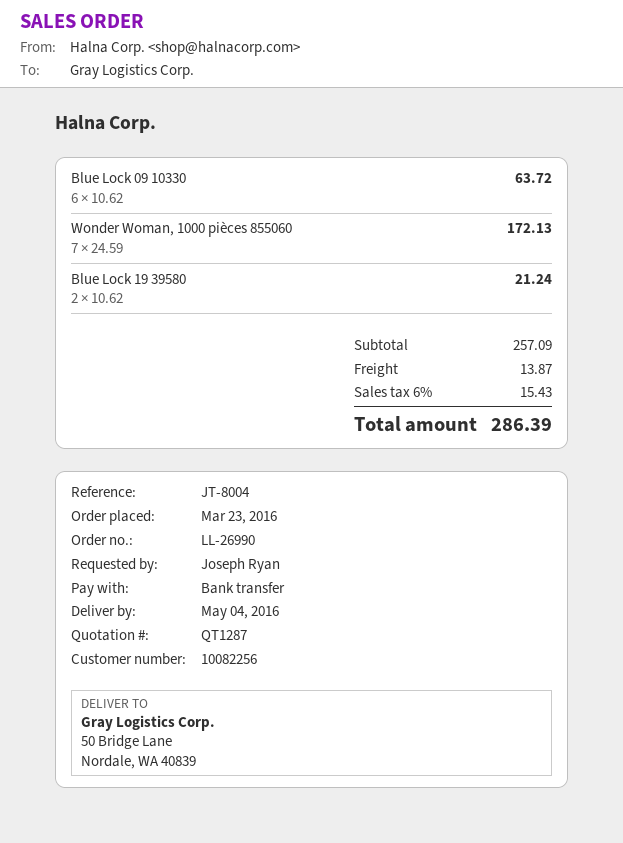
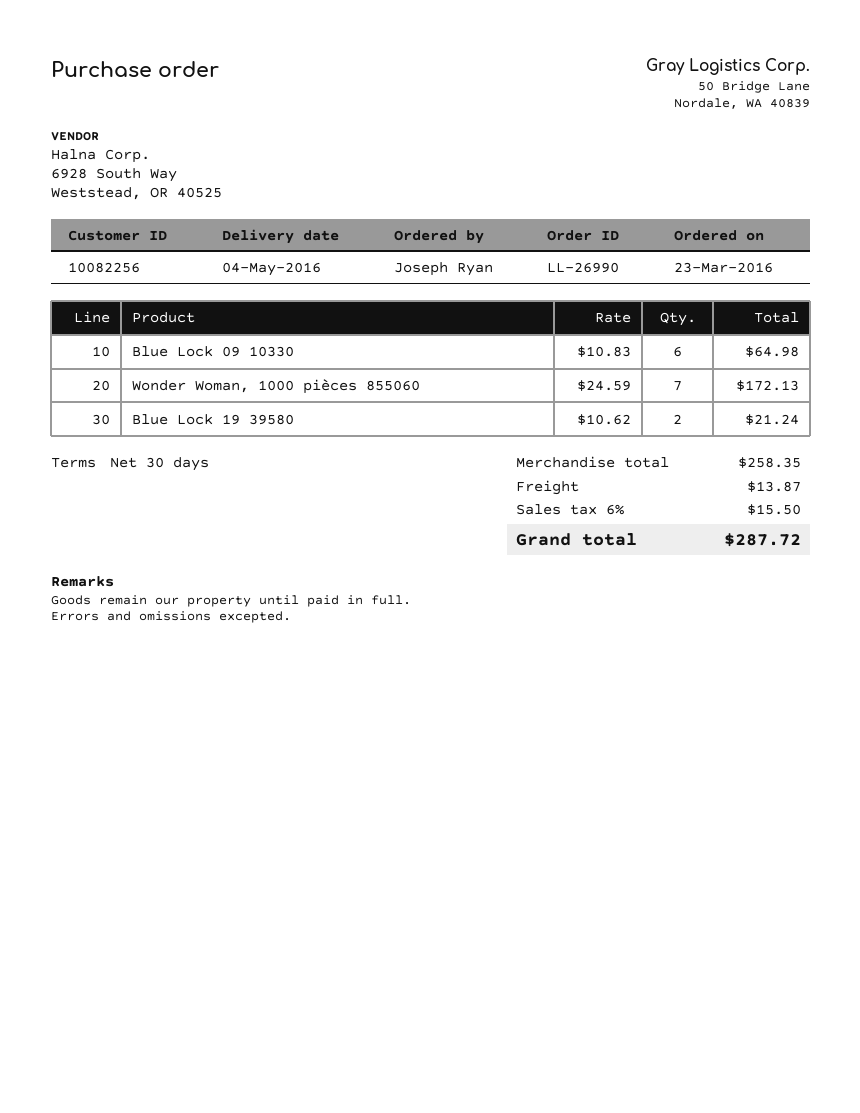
Blue Lock 09 10330: 6 x 10.62 = 63.72 -> 6 x 10.83 = 64.98
subtotal: 257.09 -> 258.35
tax: 6% = 15.43 -> 6% = 15.50
total: 286.39 -> 287.72

